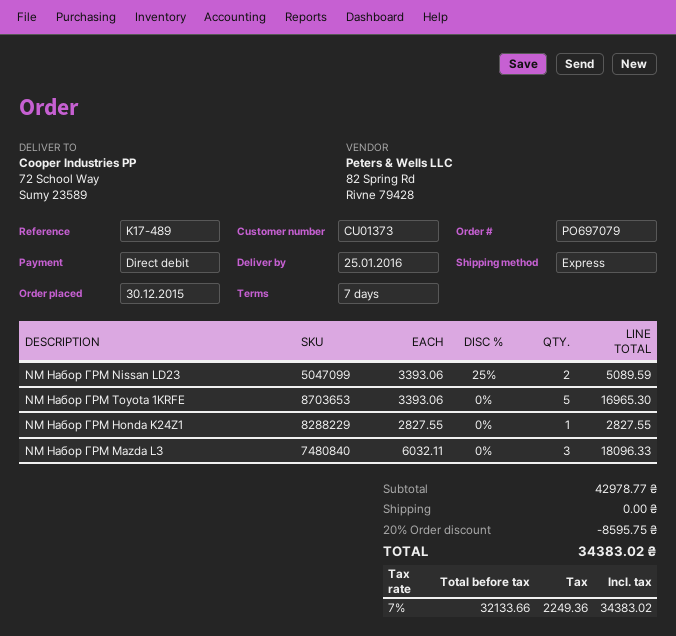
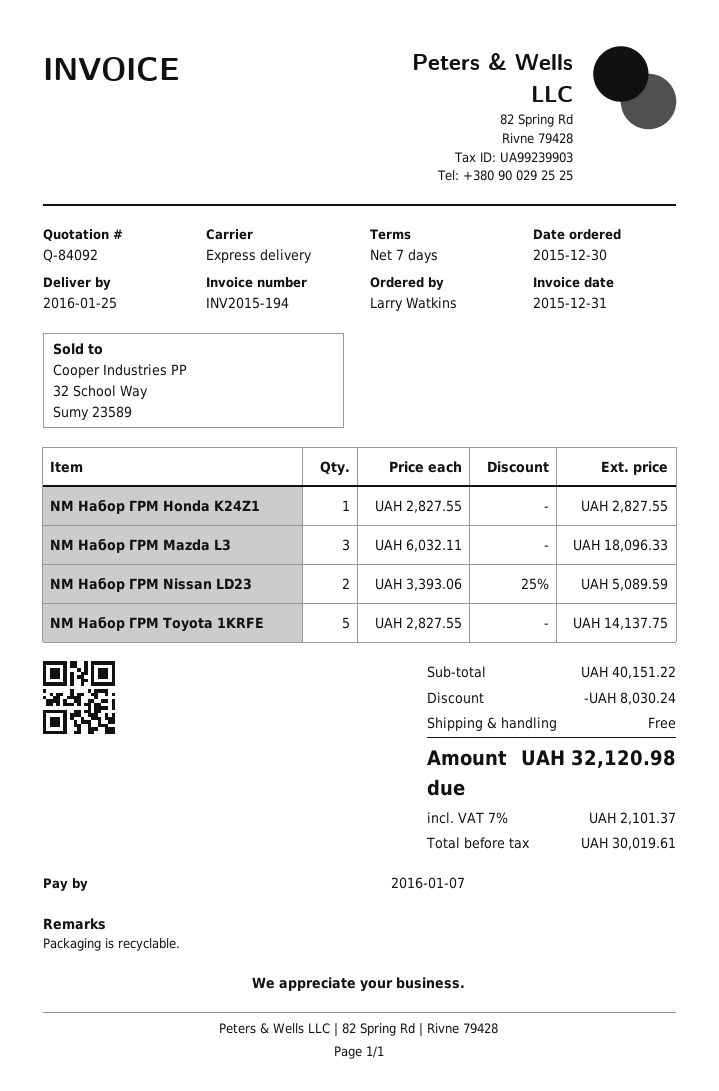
NM Набор ГРМ Toyota 1KRFE: 5 x 3393.06 = 16965.30 -> 5 x 2827.55 = 14137.75
subtotal: 42978.77 -> 40151.22
discount: 8595.75 -> 8030.24
net: 32133.66 -> 30019.61
tax: 7% = 2249.36 -> 7% = 2101.37
total: 34383.02 -> 32120.98

